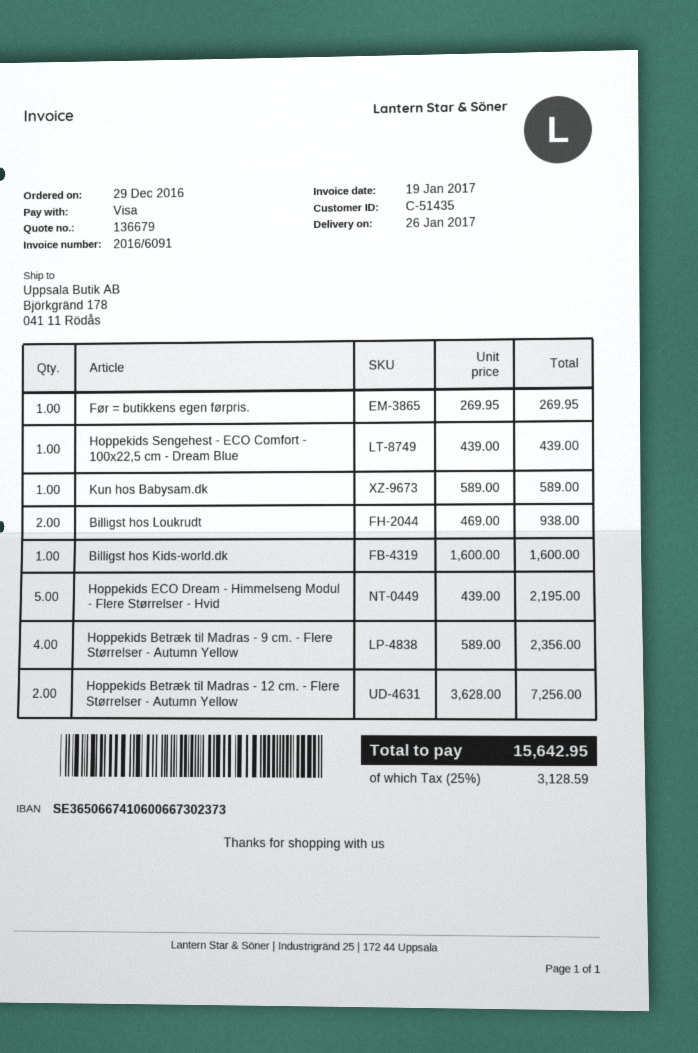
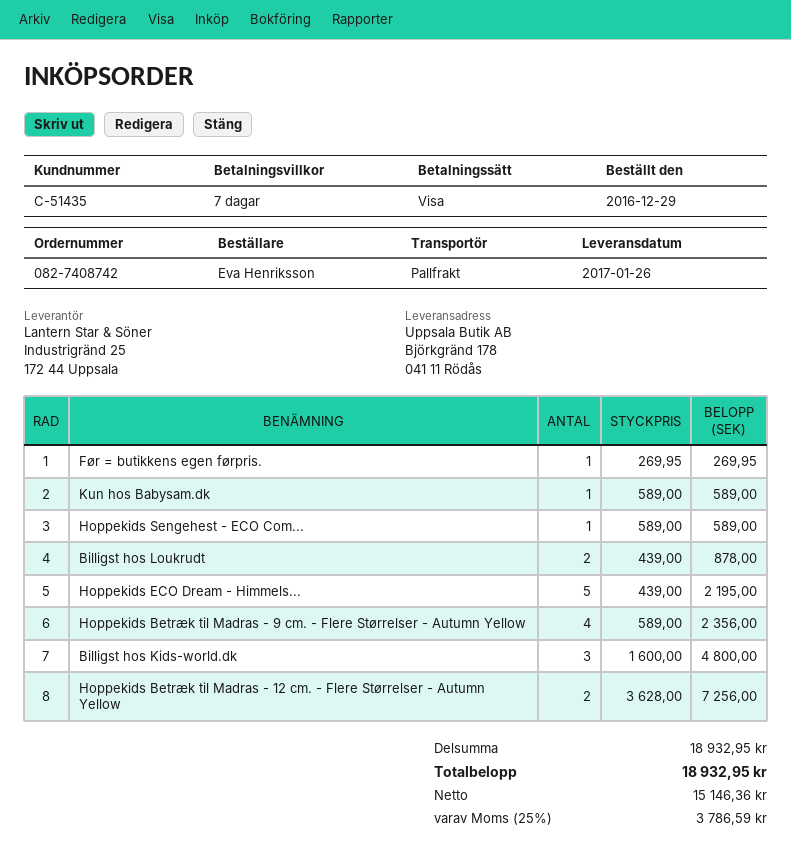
Hoppekids Sengehest - ECO Comfort - 100x22,5 cm - Dream Blue: 1 x 439.00 = 439.00 -> 1 x 589.00 = 589.00
Billigst hos Loukrudt: 2 x 469.00 = 938.00 -> 2 x 439.00 = 878.00
Billigst hos Kids-world.dk: 1 x 1600.00 = 1600.00 -> 3 x 1600.00 = 4800.00
tax: 25% = 3128.59 -> 25% = 3786.59
total: 15642.95 -> 18932.95

